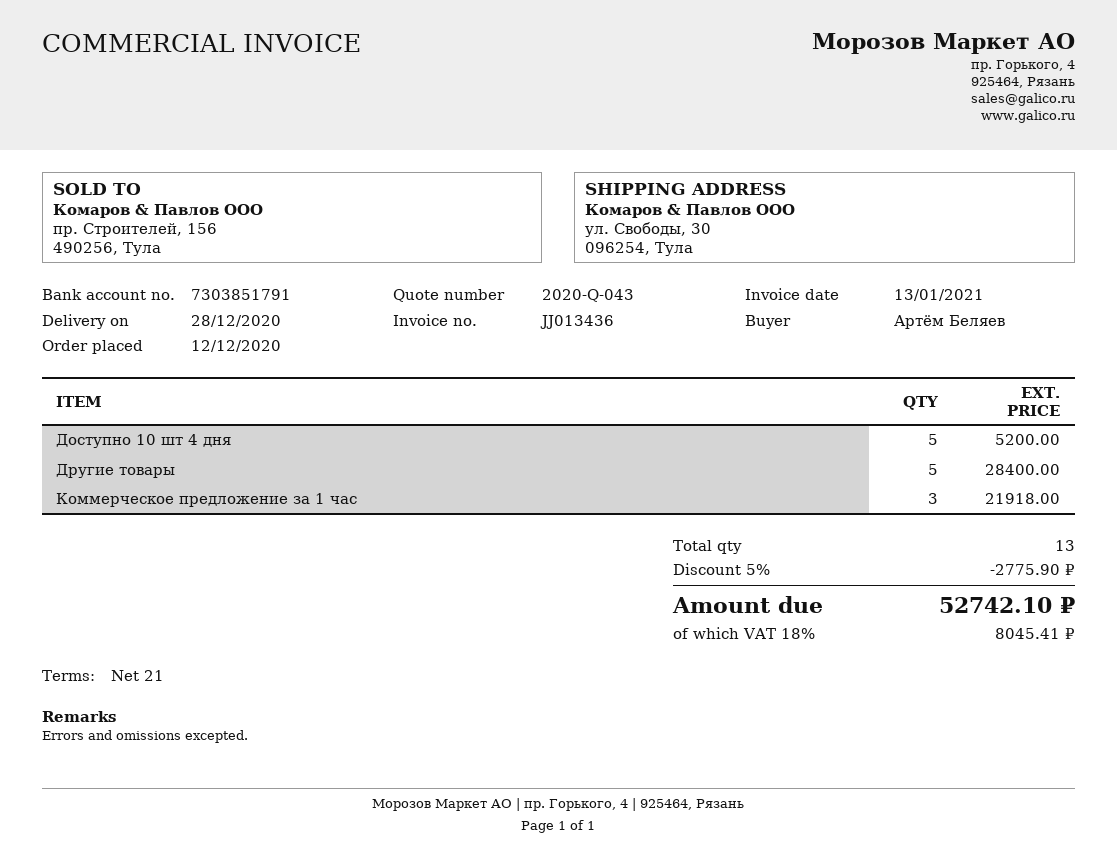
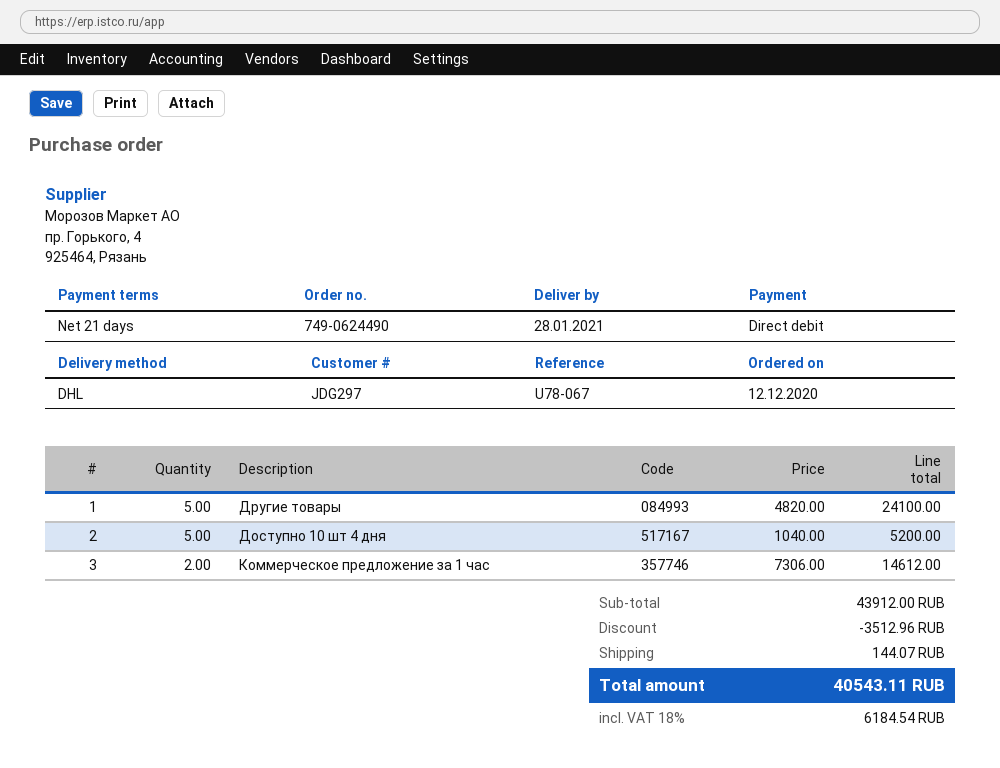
delivery date: 2020-12-28 -> 2021-01-28
Другие товары: 5 for 28400.00 -> 5 for 24100.00
Коммерческое предложение за 1 час: 3 for 21918.00 -> 2 for 14612.00
discount: 2775.90 -> 3512.96
shipping: none -> 144.07
tax: 18% = 8045.41 -> 18% = 6184.54
total: 52742.10 -> 40543.11

